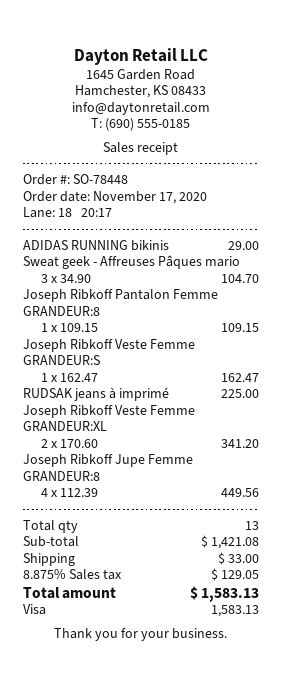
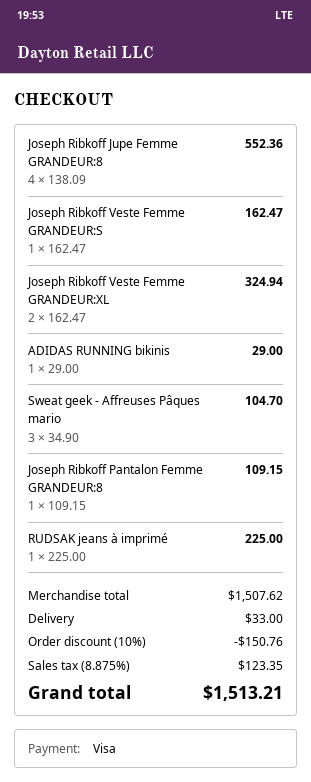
Joseph Ribkoff Veste Femme GRANDEUR:XL: 2 x 170.60 = 341.20 -> 2 x 162.47 = 324.94
Joseph Ribkoff Jupe Femme GRANDEUR:8: 4 x 112.39 = 449.56 -> 4 x 138.09 = 552.36
subtotal: 1421.08 -> 1507.62
discount: none -> 10% = 150.76
tax: 8.875% = 129.05 -> 8.875% = 123.35
total: 1583.13 -> 1513.21

